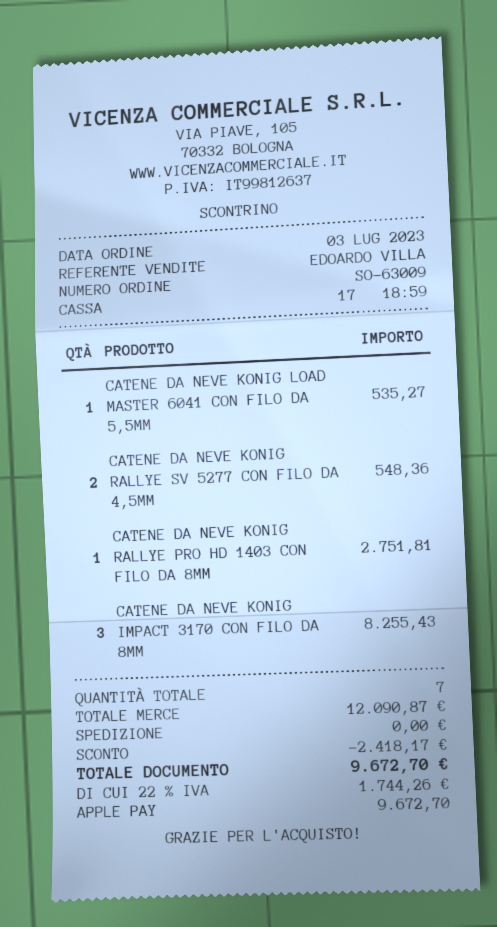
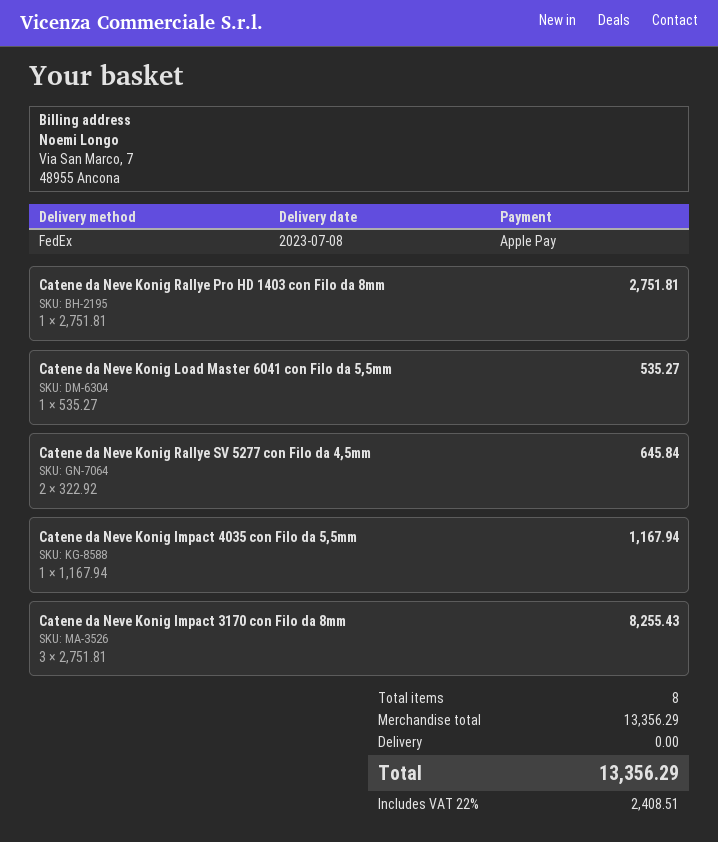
CATENE DA NEVE KONIG RALLYE SV 5277 CON FILO DA 4,5MM: 2 for 548.36 -> 2 for 645.84
Catene da Neve Konig Impact 4035 con Filo da 5,5mm: none -> 1 for 1167.94
total quantity: 7 -> 8
subtotal: 12090.87 -> 13356.29
discount: 2418.17 -> none
tax: 22% = 1744.26 -> 22% = 2408.51
total: 9672.70 -> 13356.29

